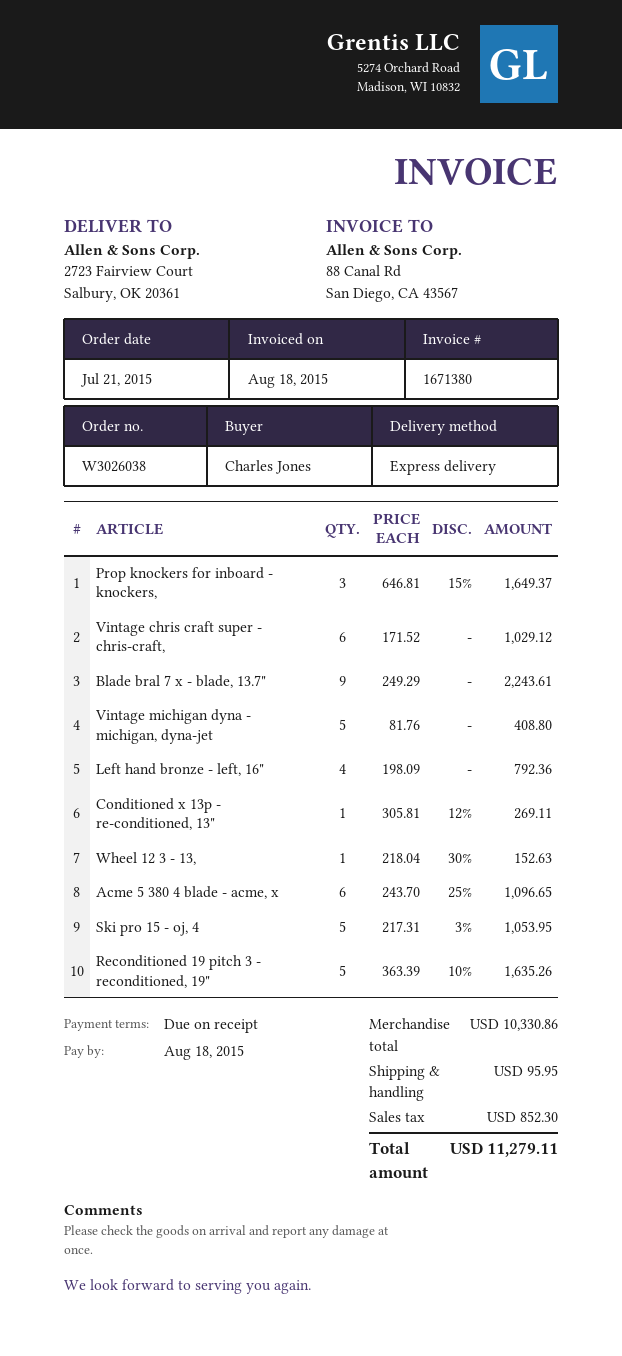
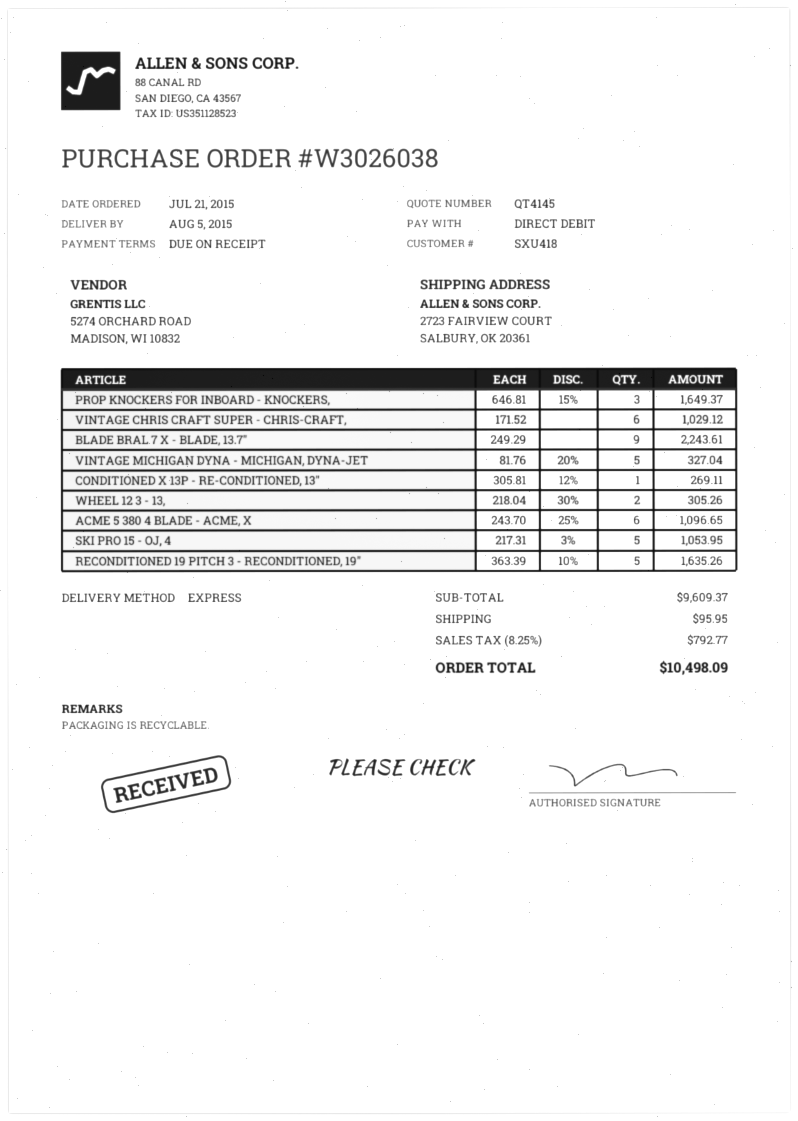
Vintage michigan dyna - michigan, dyna-jet: 5 x 81.76 = 408.80 -> 5 x 81.76 - 20% = 327.04
Left hand bronze - left, 16": 4 x 198.09 = 792.36 -> none
Wheel 12 3 - 13,: 1 x 218.04 - 30% = 152.63 -> 2 x 218.04 - 30% = 305.26
subtotal: 10330.86 -> 9609.37
tax: 852.30 -> 792.77
total: 11279.11 -> 10498.09

